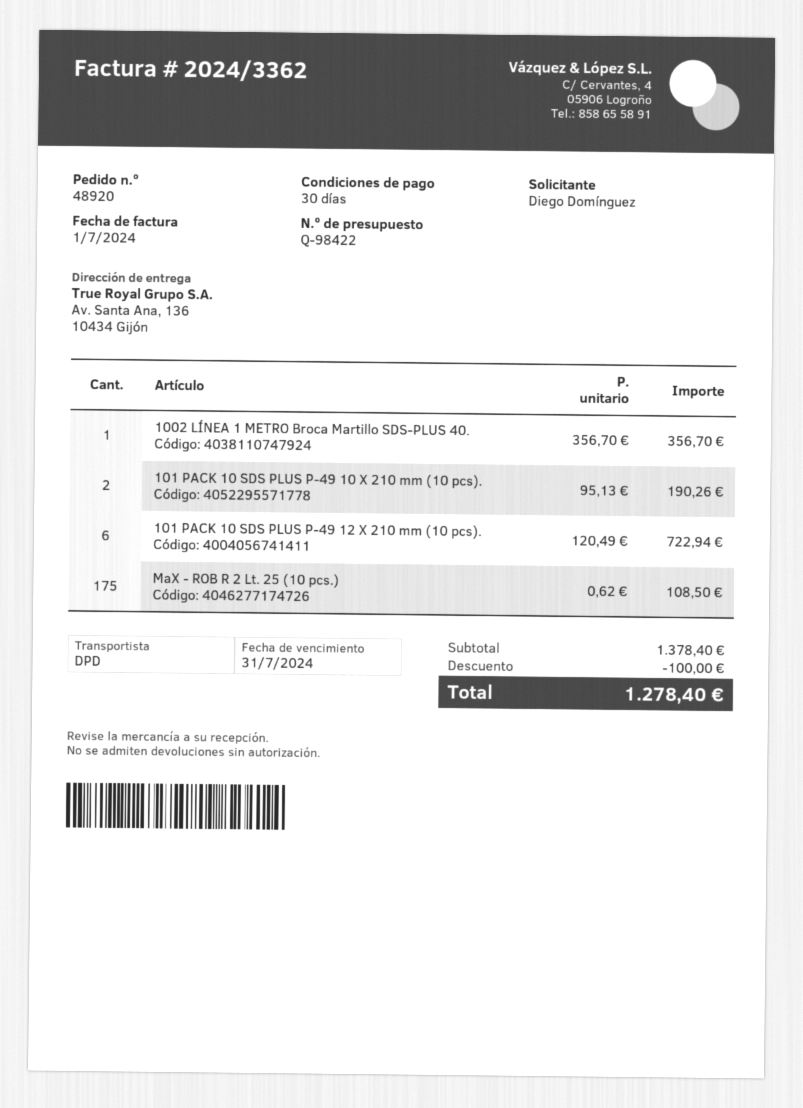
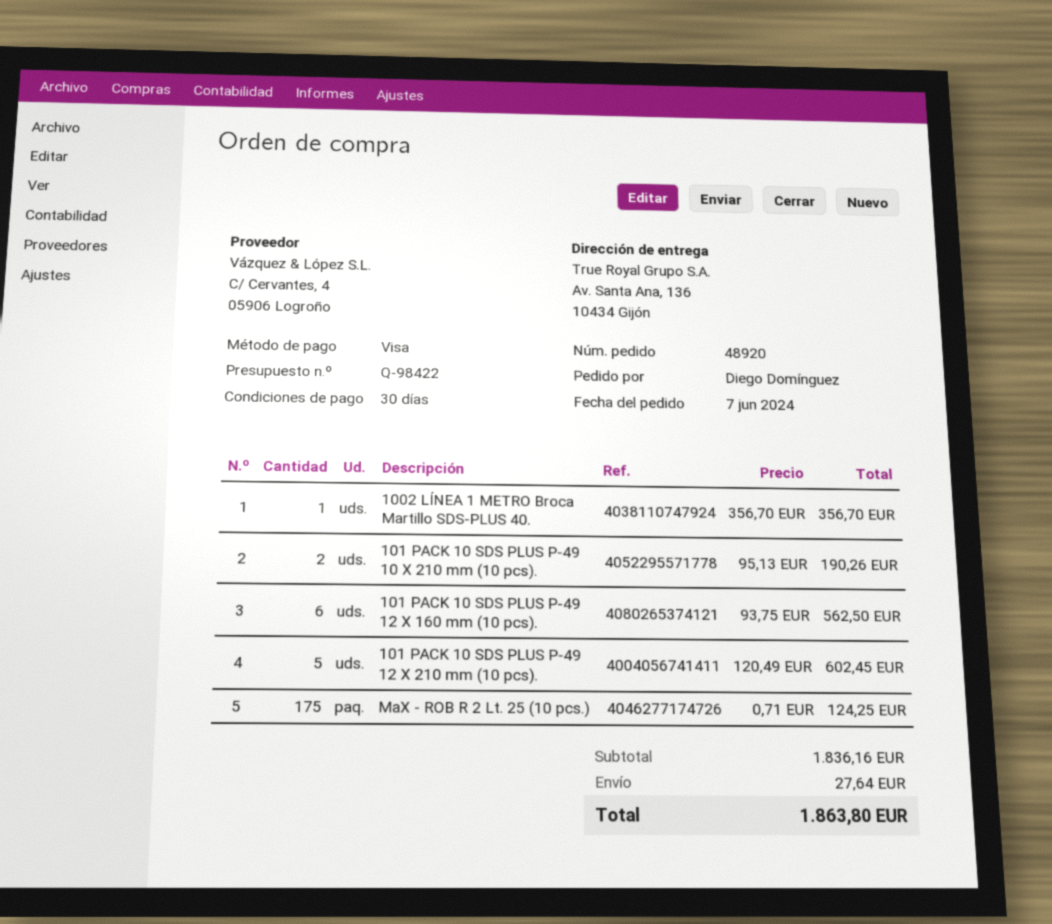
101 PACK 10 SDS PLUS P-49 12 X 210 mm (10 pcs).: 6 x 120.49 = 722.94 -> 5 x 120.49 = 602.45
MaX - ROB R 2 Lt. 25 (10 pcs.): 175 x 0.62 = 108.50 -> 175 x 0.71 = 124.25
101 PACK 10 SDS PLUS P-49 12 X 160 mm (10 pcs).: none -> 6 x 93.75 = 562.50
subtotal: 1378.40 -> 1836.16
discount: 100.00 -> none
shipping: none -> 27.64
total: 1278.40 -> 1863.80

